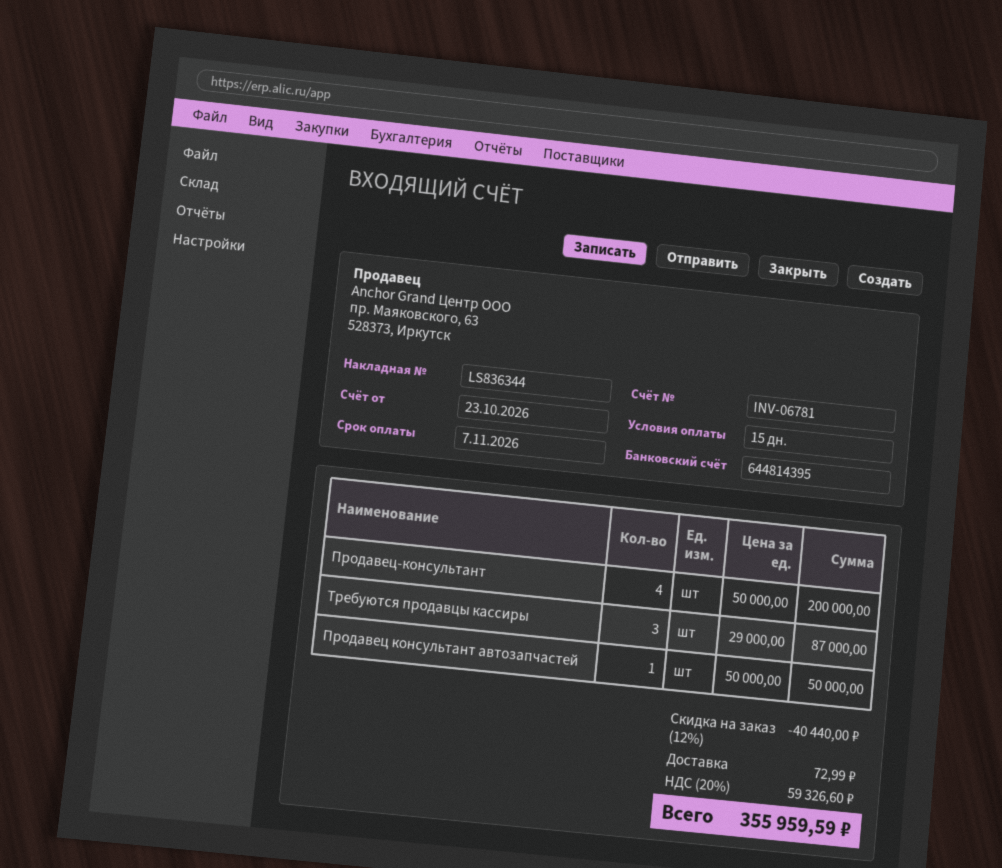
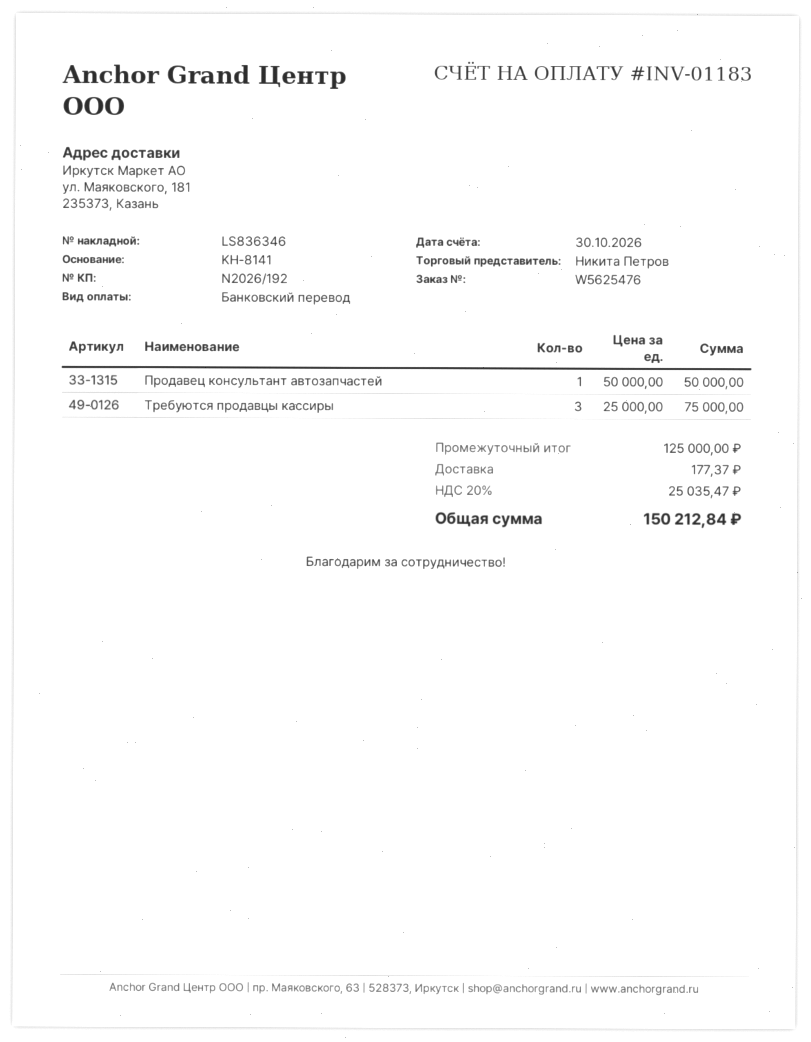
delivery note number: LS836344 -> LS836346
invoice number: INV-06781 -> INV-01183
invoice date: 2026-10-23 -> 2026-10-30
Продавец-консультант: 4 x 50000.00 = 200000.00 -> none
Требуются продавцы кассиры: 3 x 29000.00 = 87000.00 -> 3 x 25000.00 = 75000.00
discount: 12% = 40440.00 -> none
shipping: 72.99 -> 177.37
tax: 20% = 59326.60 -> 20% = 25035.47
total: 355959.59 -> 150212.84

